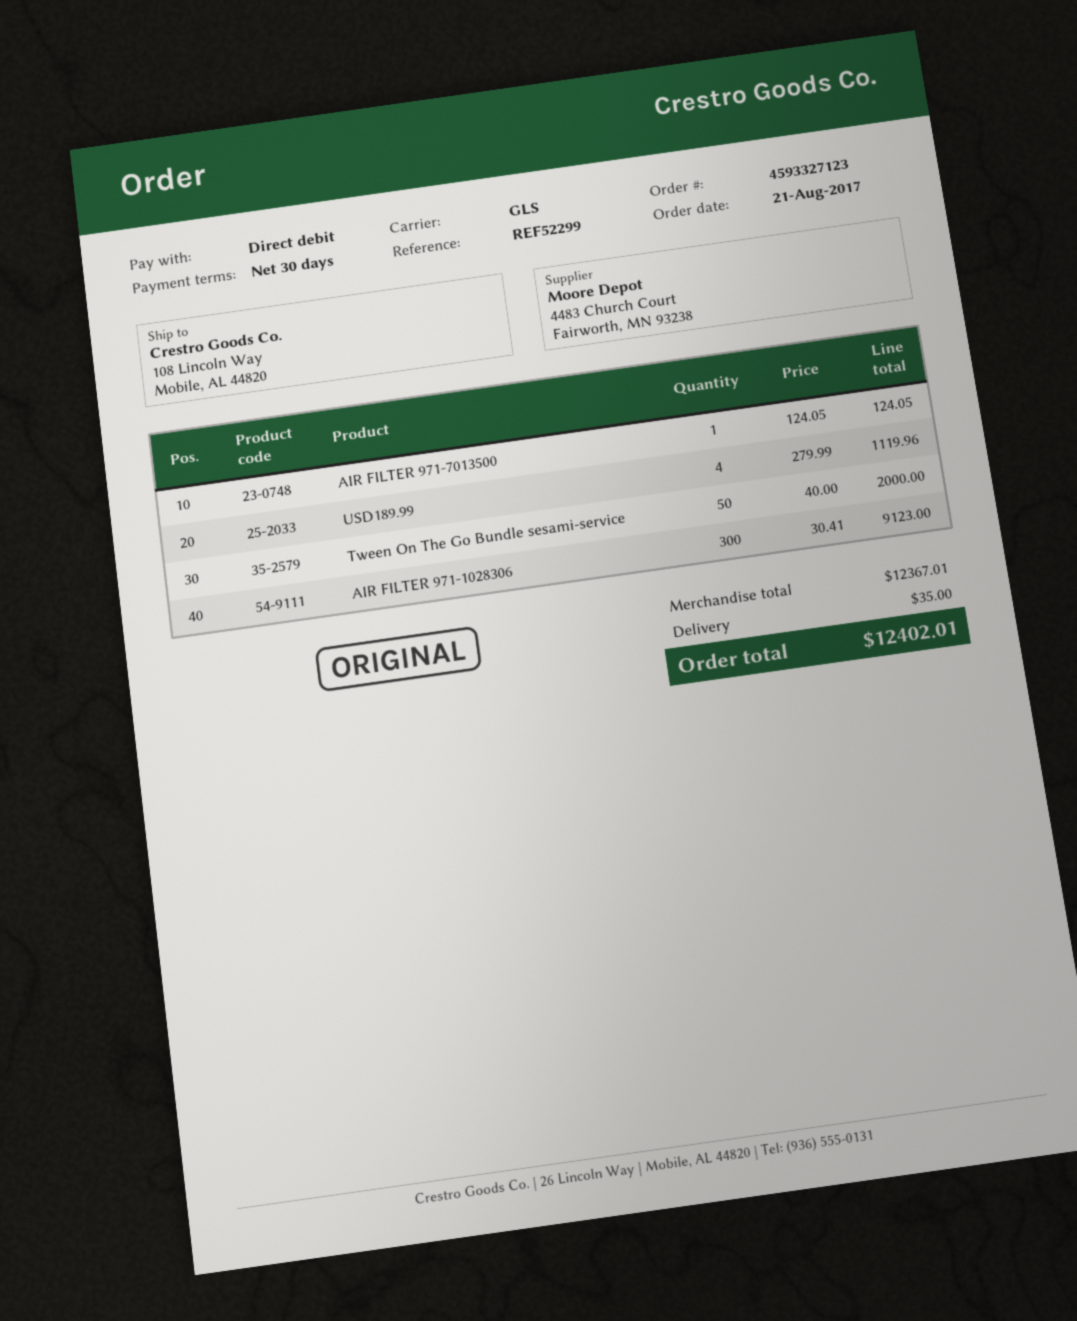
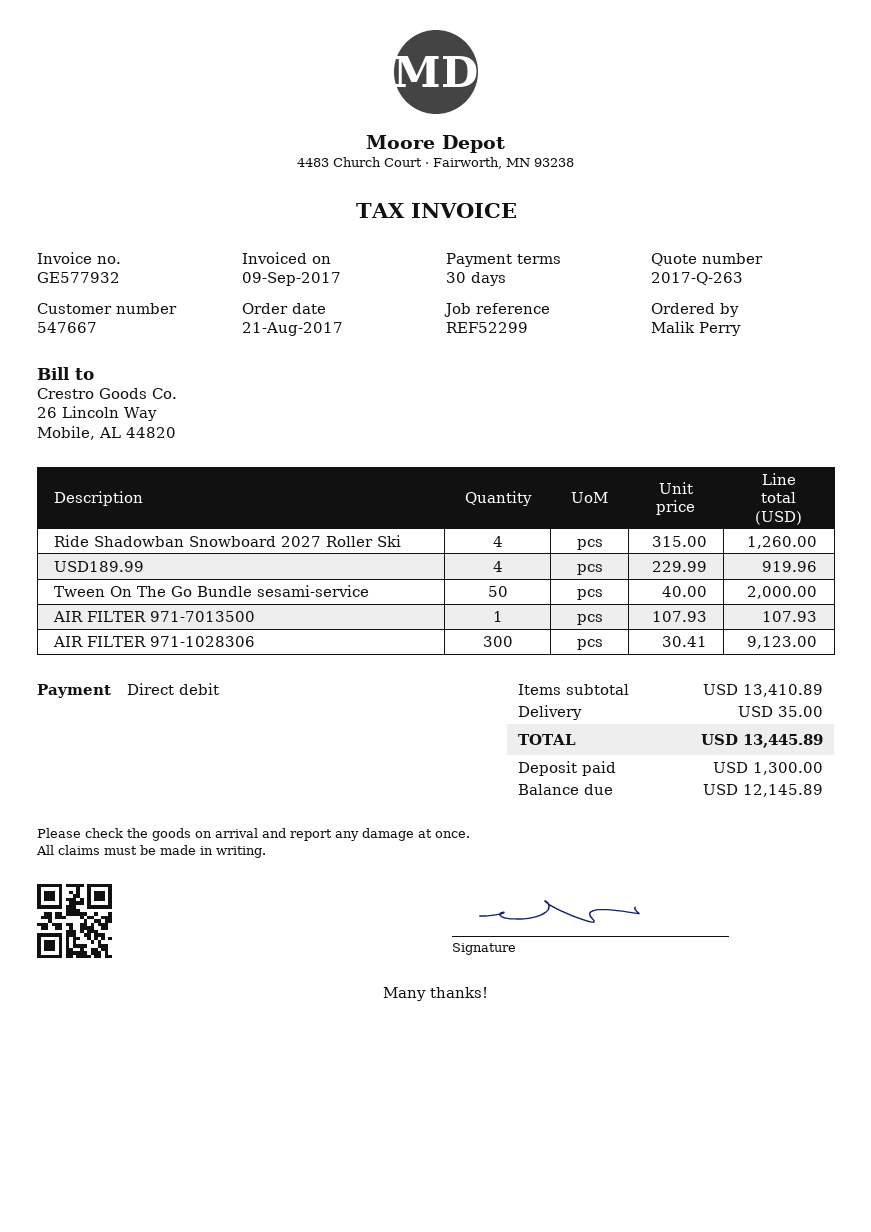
AIR FILTER 971-7013500: 1 x 124.05 = 124.05 -> 1 x 107.93 = 107.93
USD189.99: 4 x 279.99 = 1119.96 -> 4 x 229.99 = 919.96
Ride Shadowban Snowboard 2027 Roller Ski: none -> 4 x 315.00 = 1260.00
subtotal: 12367.01 -> 13410.89
total: 12402.01 -> 13445.89

